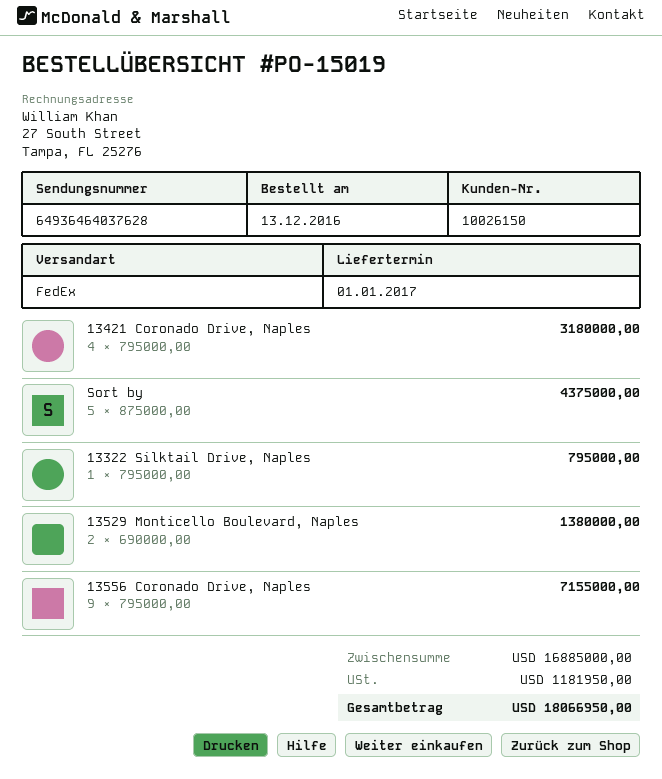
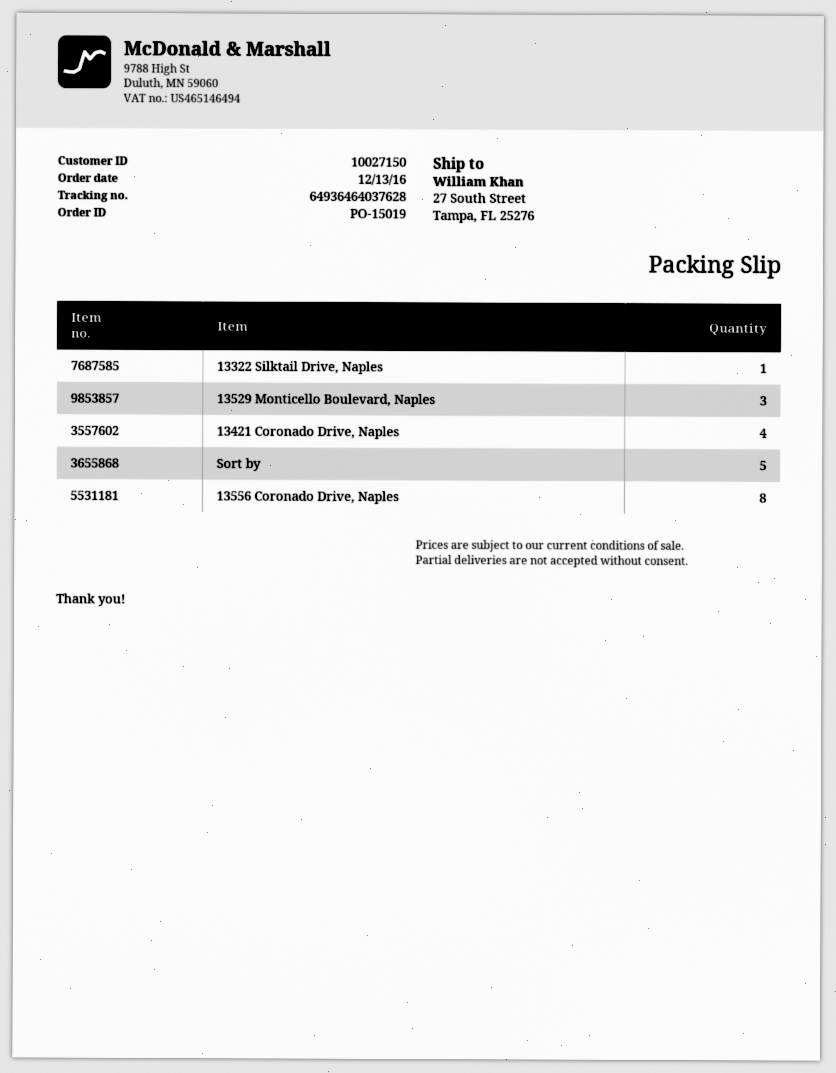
customer number: 10026150 -> 10027150
13529 Monticello Boulevard, Naples: 2 -> 3
13556 Coronado Drive, Naples: 9 -> 8

